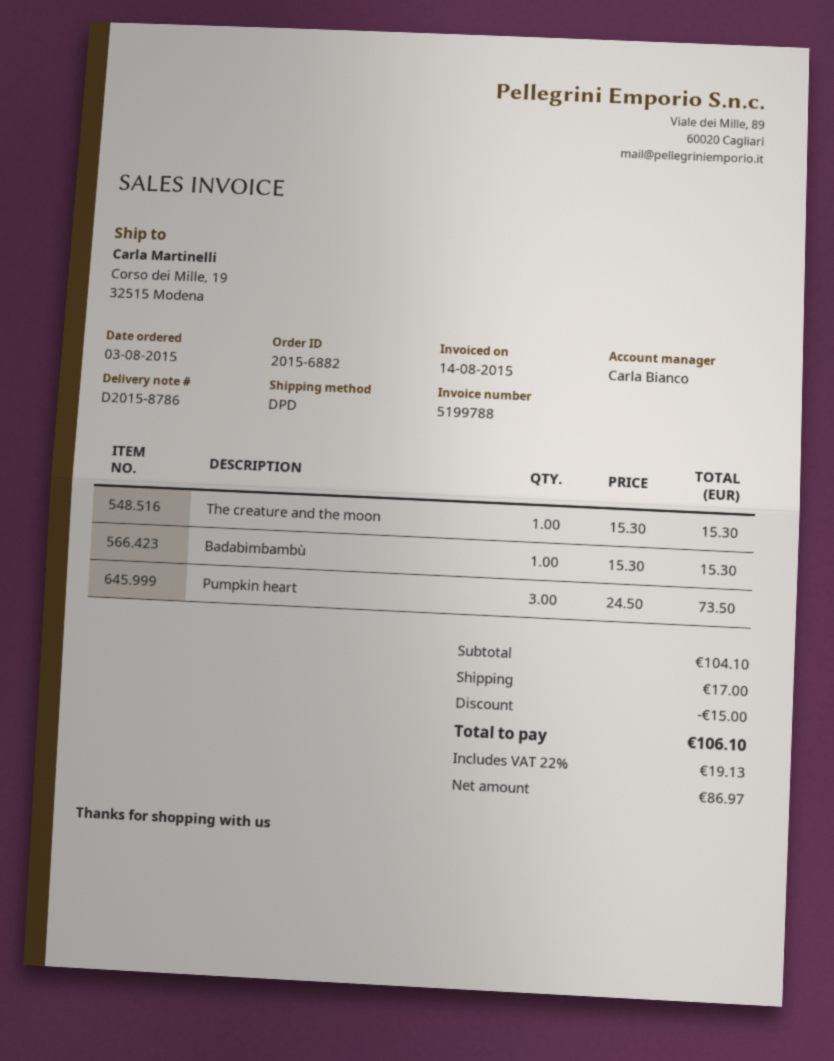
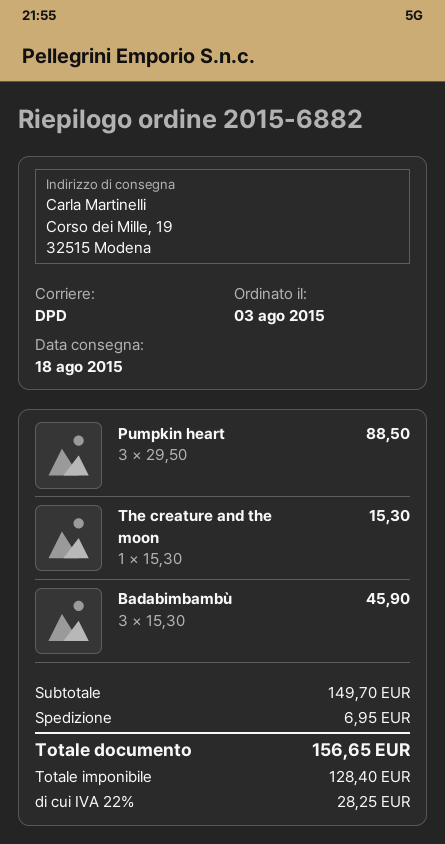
Badabimbambù: 1 x 15.30 = 15.30 -> 3 x 15.30 = 45.90
Pumpkin heart: 3 x 24.50 = 73.50 -> 3 x 29.50 = 88.50
subtotal: 104.10 -> 149.70
discount: 15.00 -> none
shipping: 17.00 -> 6.95
net: 86.97 -> 128.40
tax: 22% = 19.13 -> 22% = 28.25
total: 106.10 -> 156.65

